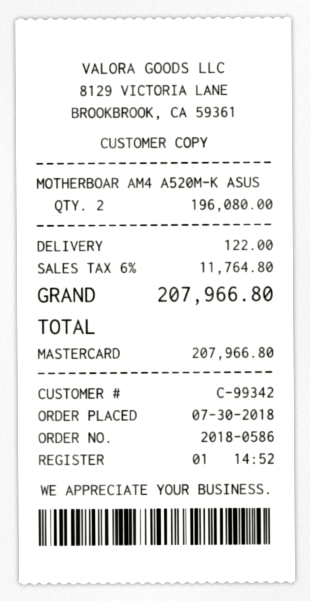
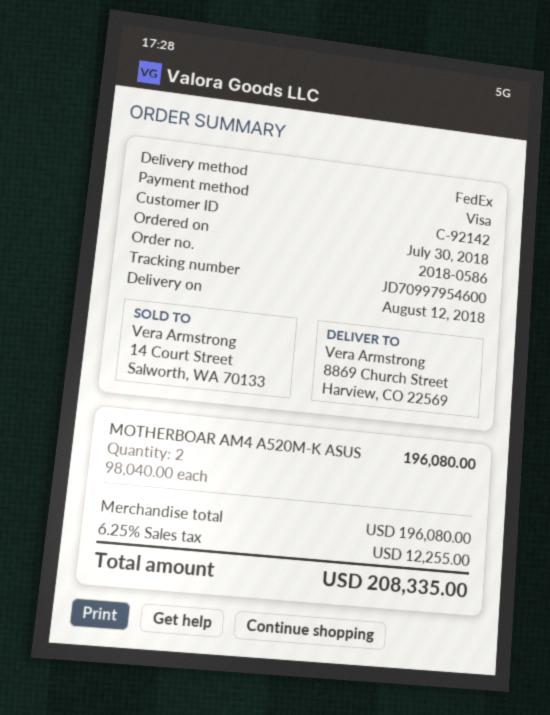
customer number: C-99342 -> C-92142
payment method: Mastercard -> Visa
shipping: 122.00 -> none
tax: 6% = 11764.80 -> 6.25% = 12255.00
total: 207966.80 -> 208335.00

